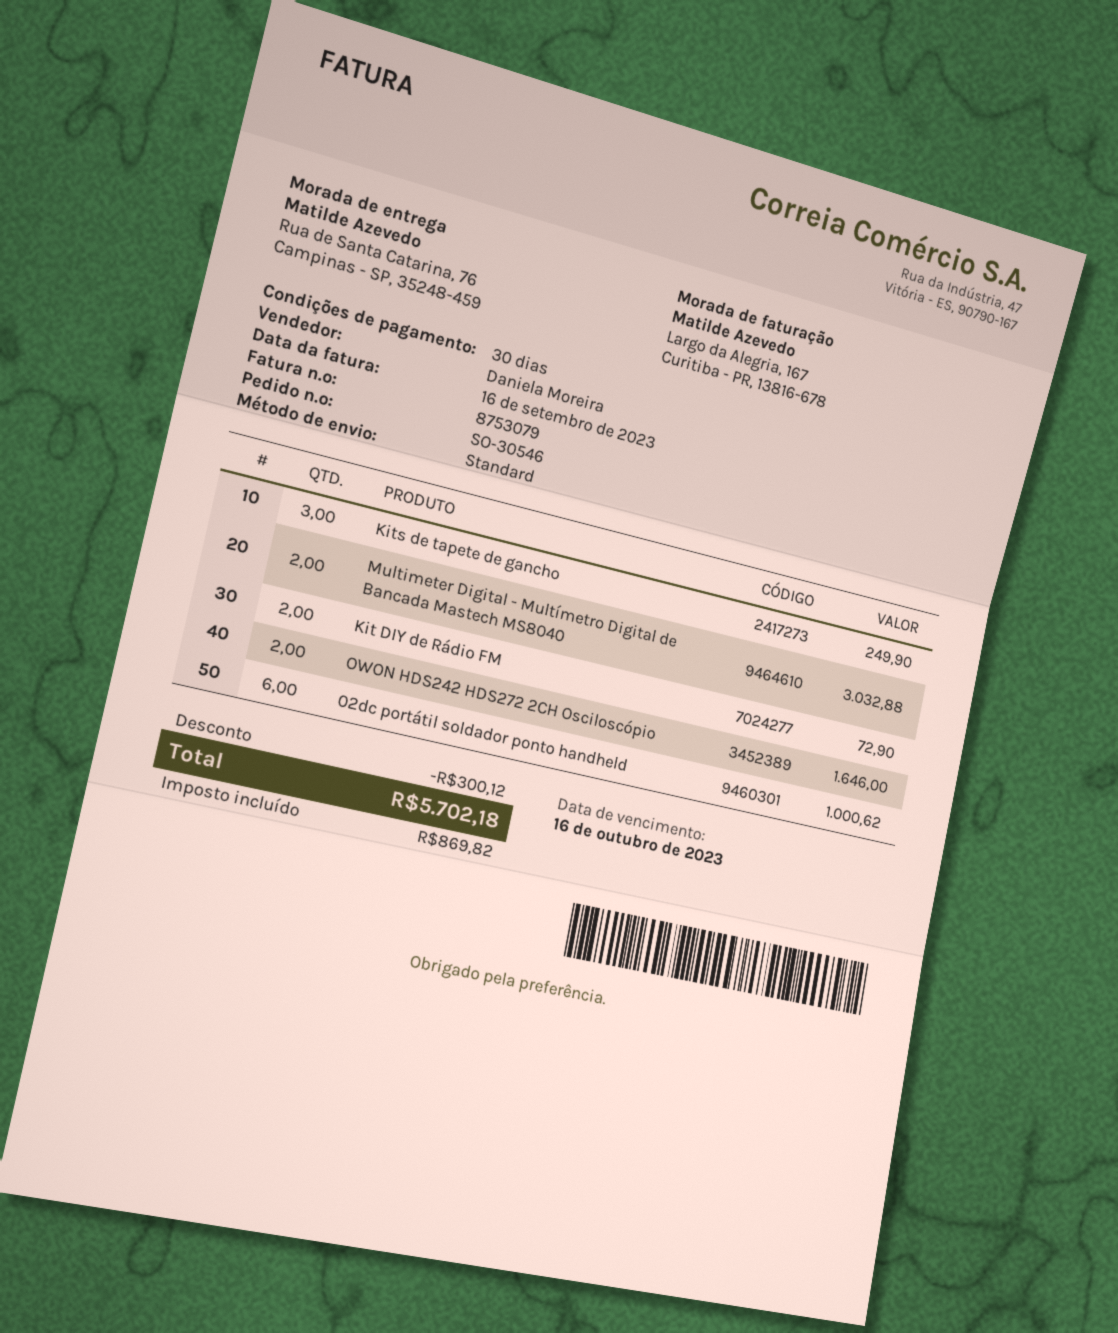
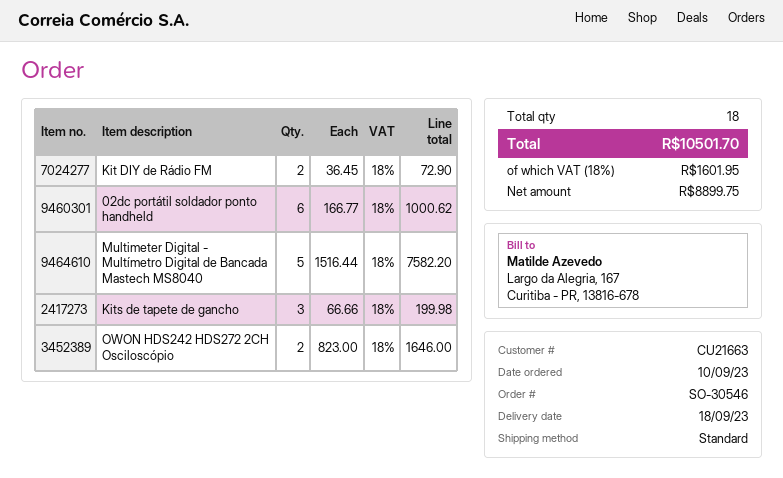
Kits de tapete de gancho: 3 for 249.90 -> 3 for 199.98
Multimeter Digital - Multímetro Digital de Bancada Mastech MS8040: 2 for 3032.88 -> 5 for 7582.20
discount: 300.12 -> none
tax: 869.82 -> 1601.95
total: 5702.18 -> 10501.70

